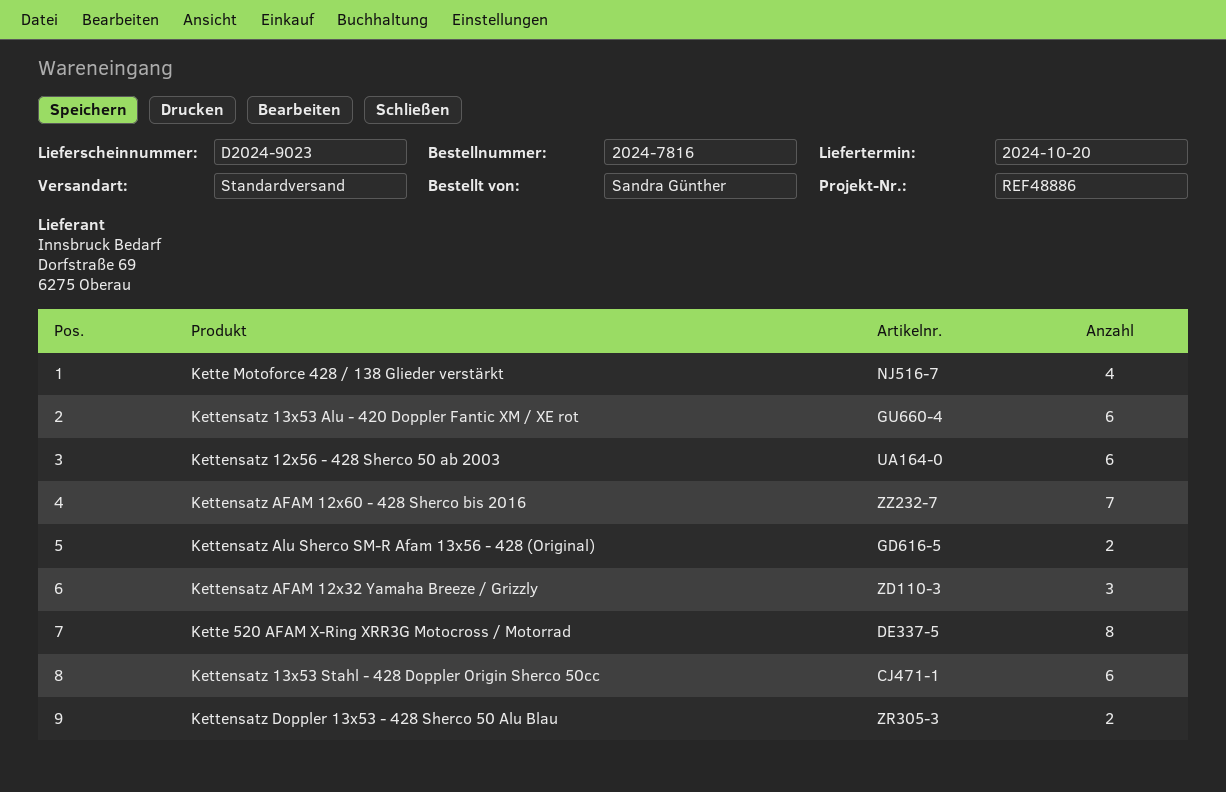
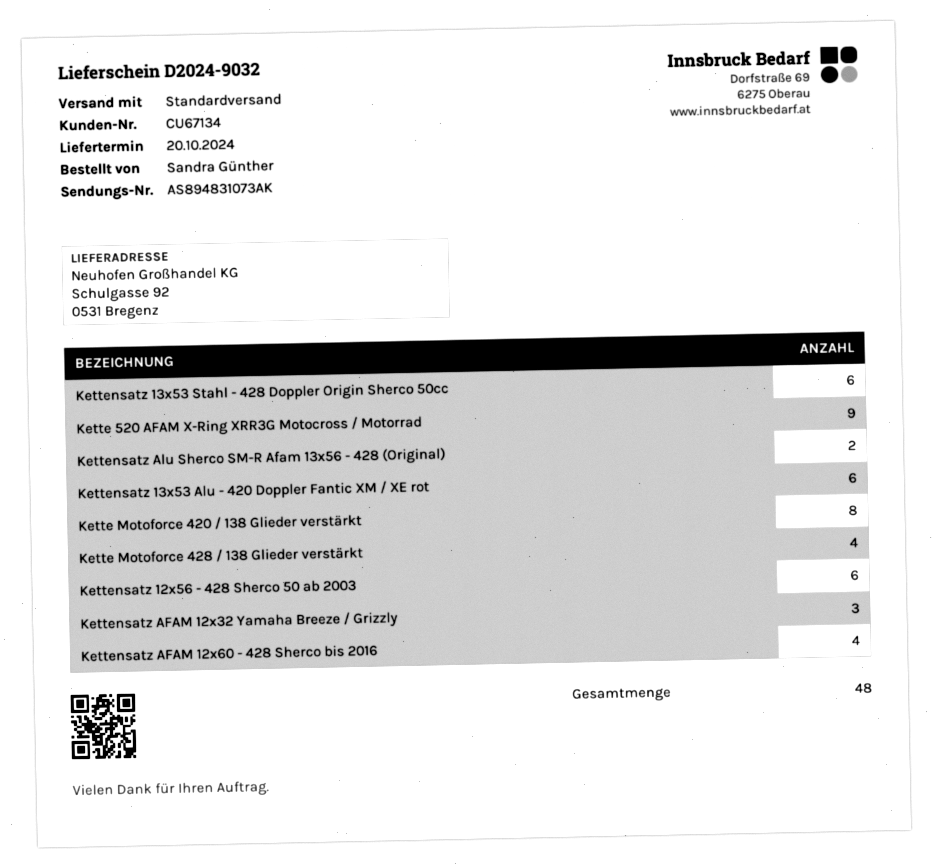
delivery note number: D2024-9023 -> D2024-9032
Kettensatz AFAM 12x60 - 428 Sherco bis 2016: 7 -> 4
Kette 520 AFAM X-Ring XRR3G Motocross / Motorrad: 8 -> 9
Kettensatz Doppler 13x53 - 428 Sherco 50 Alu Blau: 2 -> none
Kette Motoforce 420 / 138 Glieder verstärkt: none -> 8

